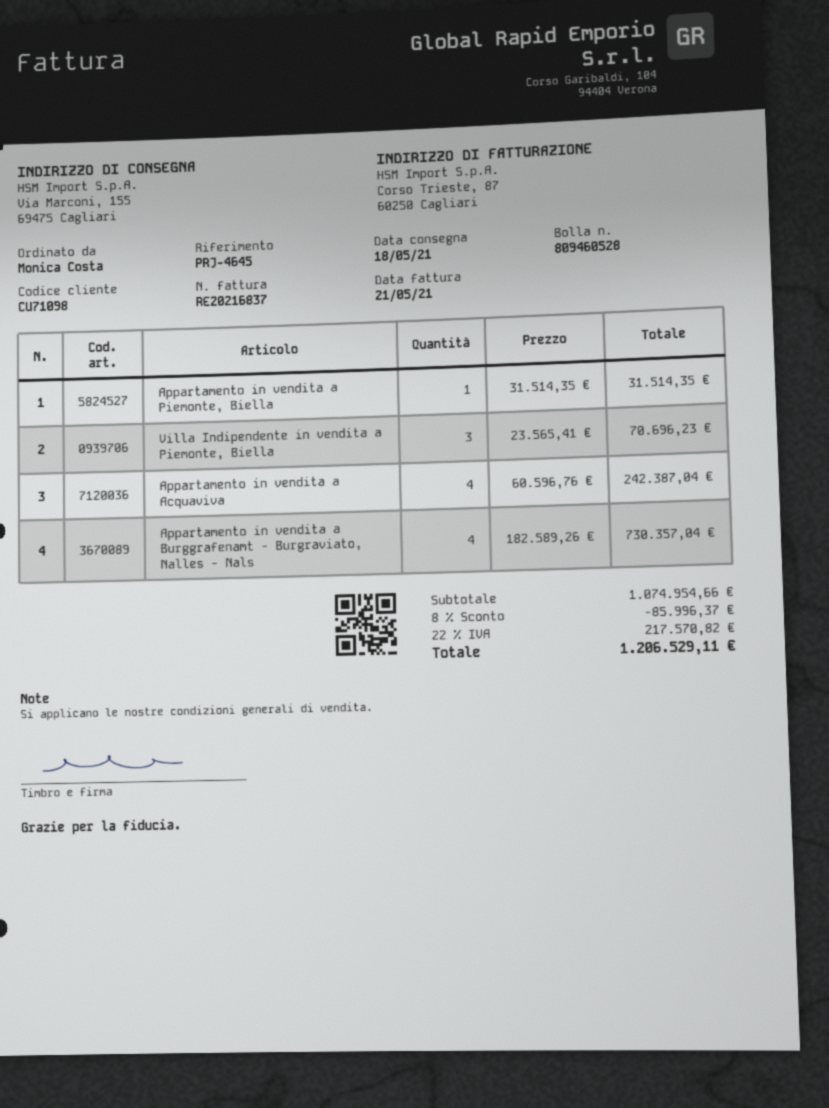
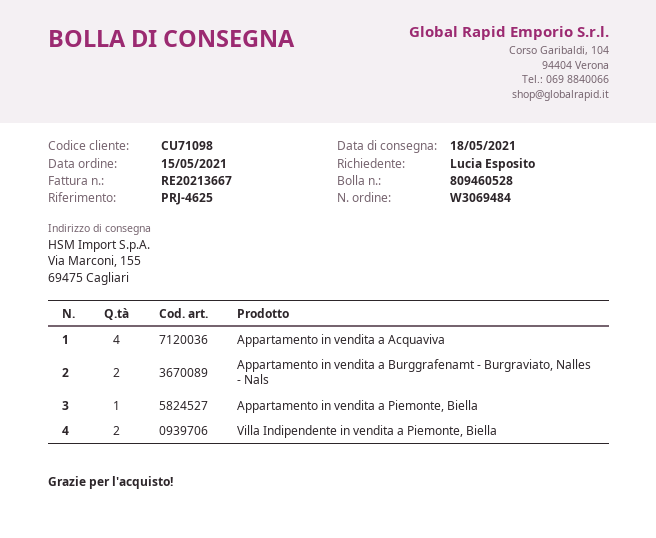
invoice number: RE20216837 -> RE20213667
reference: PRJ-4645 -> PRJ-4625
ordered by: Monica Costa -> Lucia Esposito
Villa Indipendente in vendita a Piemonte, Biella: 3 -> 2
Appartamento in vendita a Burggrafenamt - Burgraviato, Nalles - Nals: 4 -> 2

